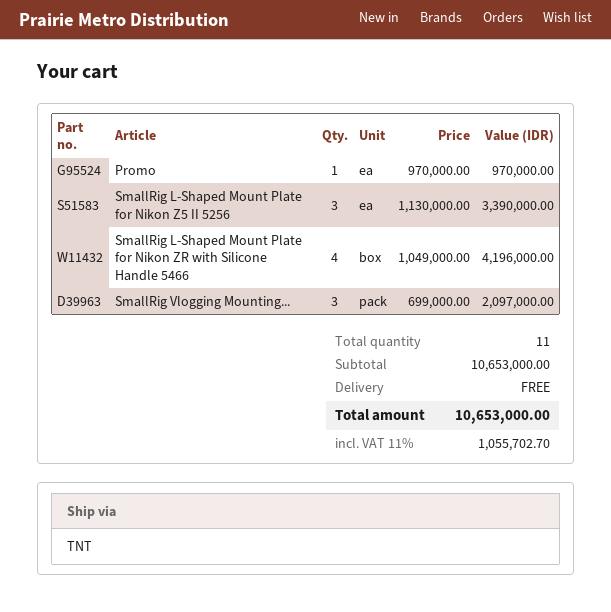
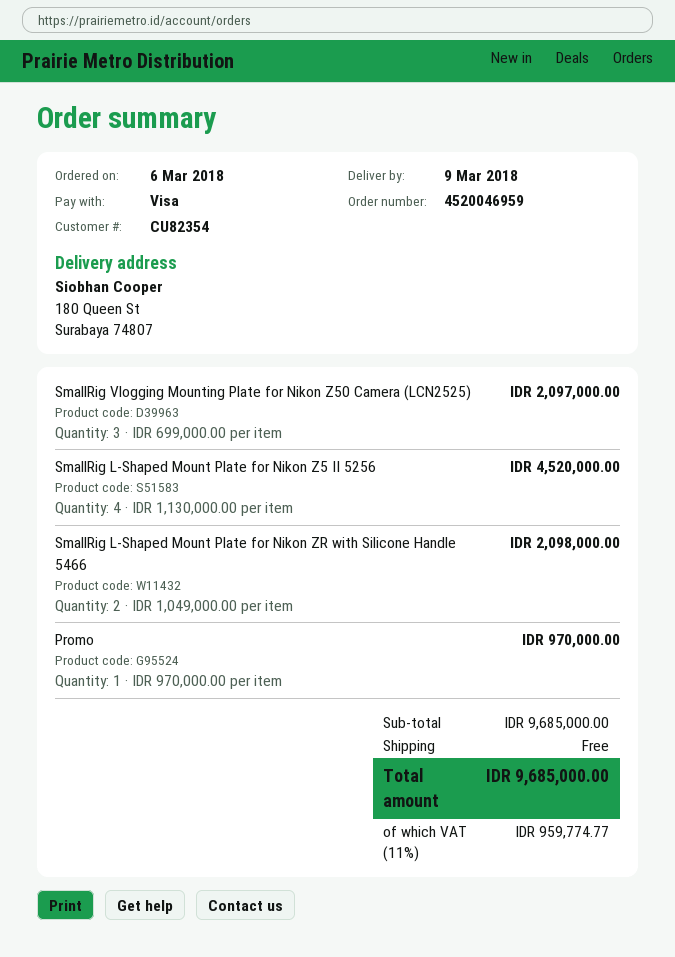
SmallRig L-Shaped Mount Plate for Nikon Z5 II 5256: 3 x 1130000.00 = 3390000.00 -> 4 x 1130000.00 = 4520000.00
SmallRig L-Shaped Mount Plate for Nikon ZR with Silicone Handle 5466: 4 x 1049000.00 = 4196000.00 -> 2 x 1049000.00 = 2098000.00
subtotal: 10653000.00 -> 9685000.00
tax: 11% = 1055702.70 -> 11% = 959774.77
total: 10653000.00 -> 9685000.00

